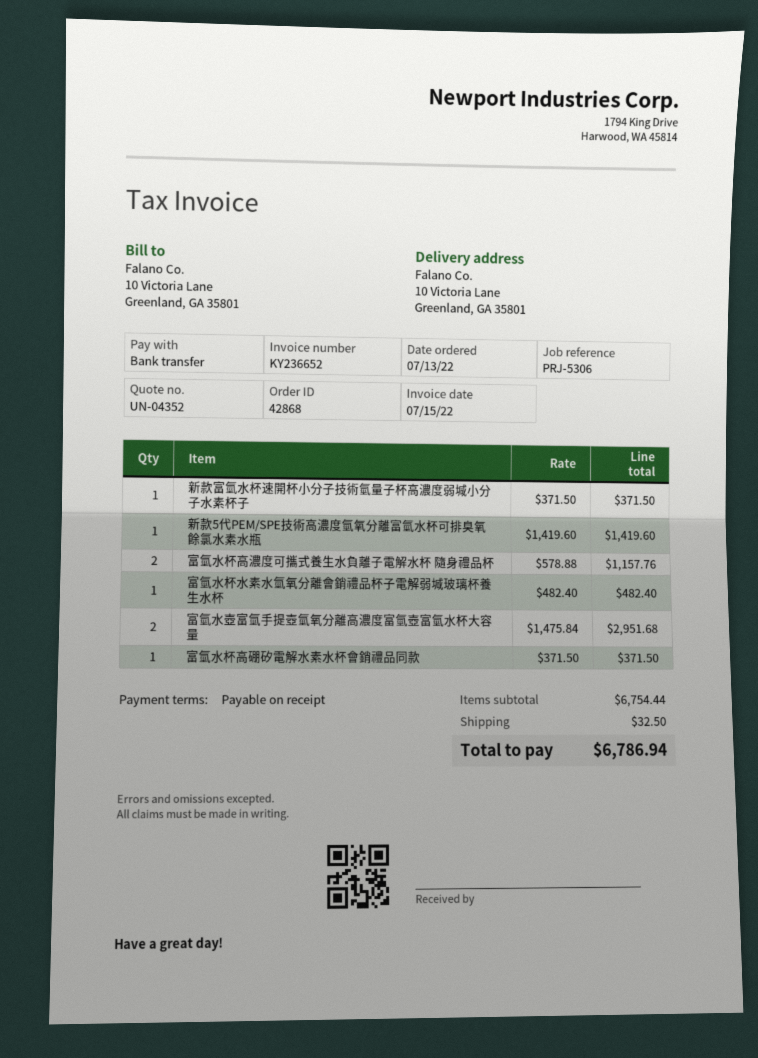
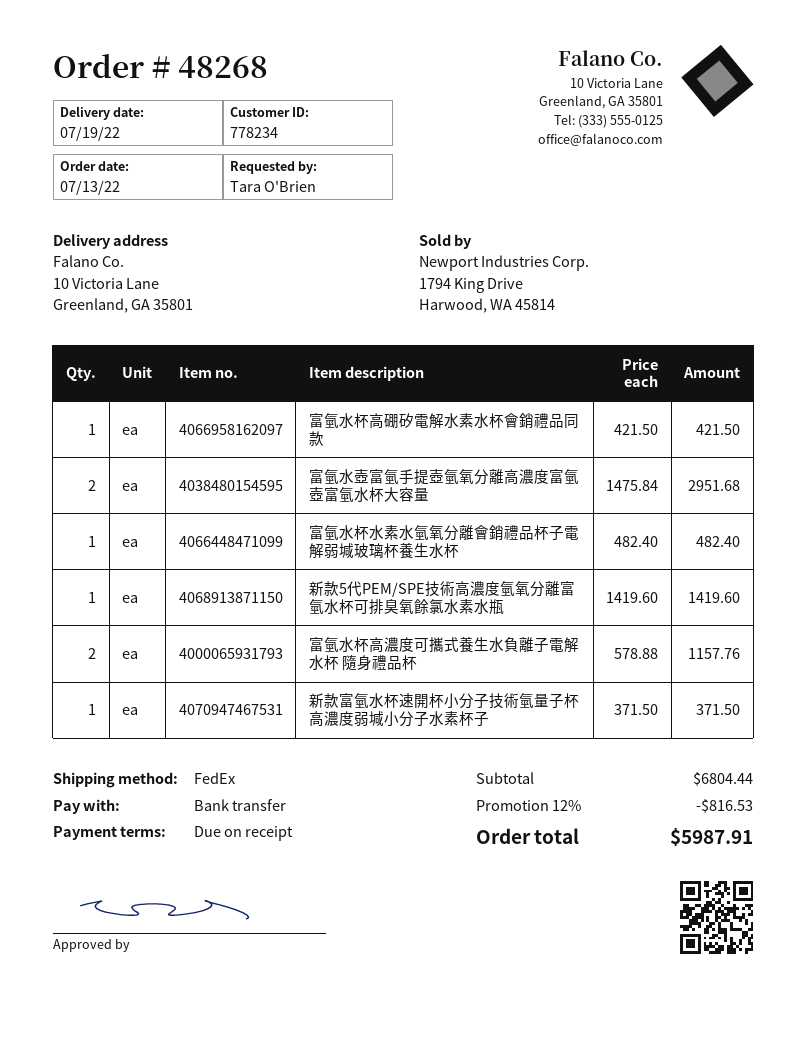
order number: 42868 -> 48268
富氫水杯高硼矽電解水素水杯會銷禮品同款: 1 x 371.50 = 371.50 -> 1 x 421.50 = 421.50
subtotal: 6754.44 -> 6804.44
discount: none -> 12% = 816.53
shipping: 32.50 -> none
total: 6786.94 -> 5987.91

